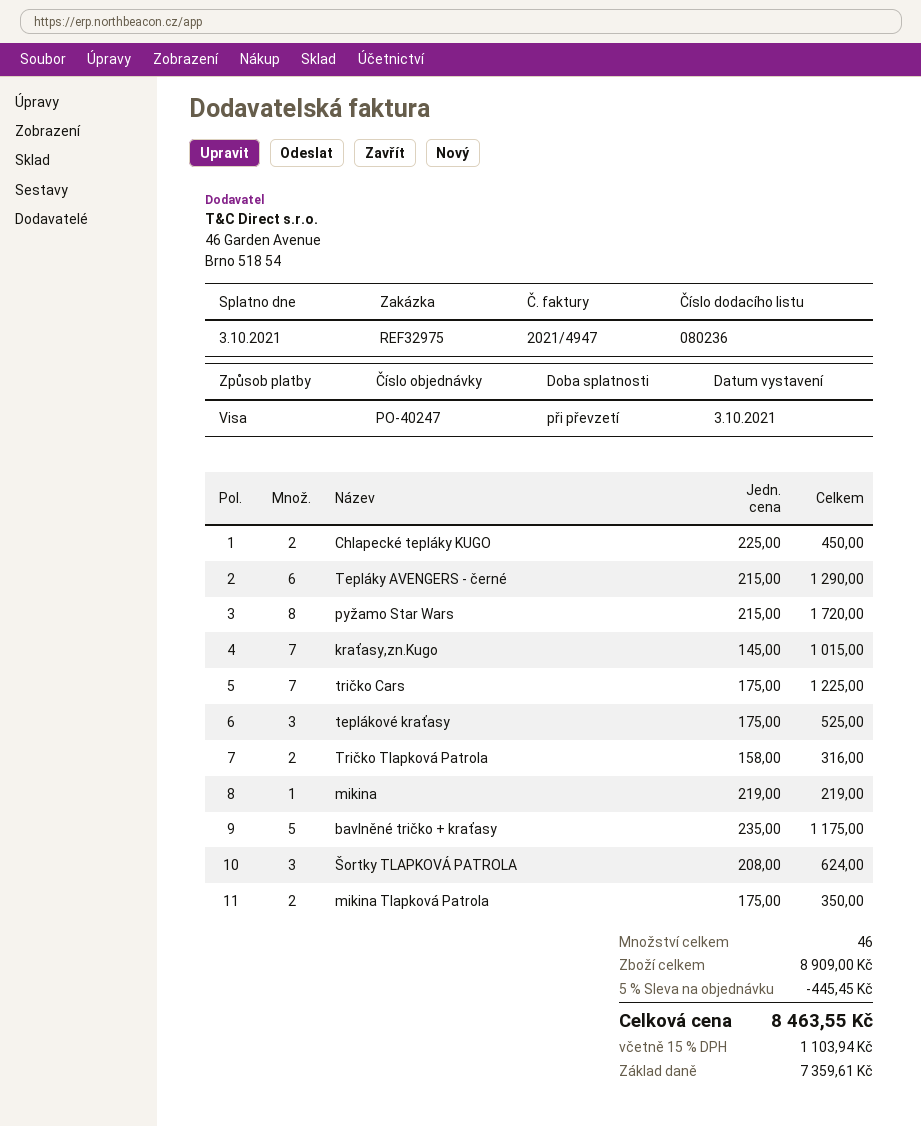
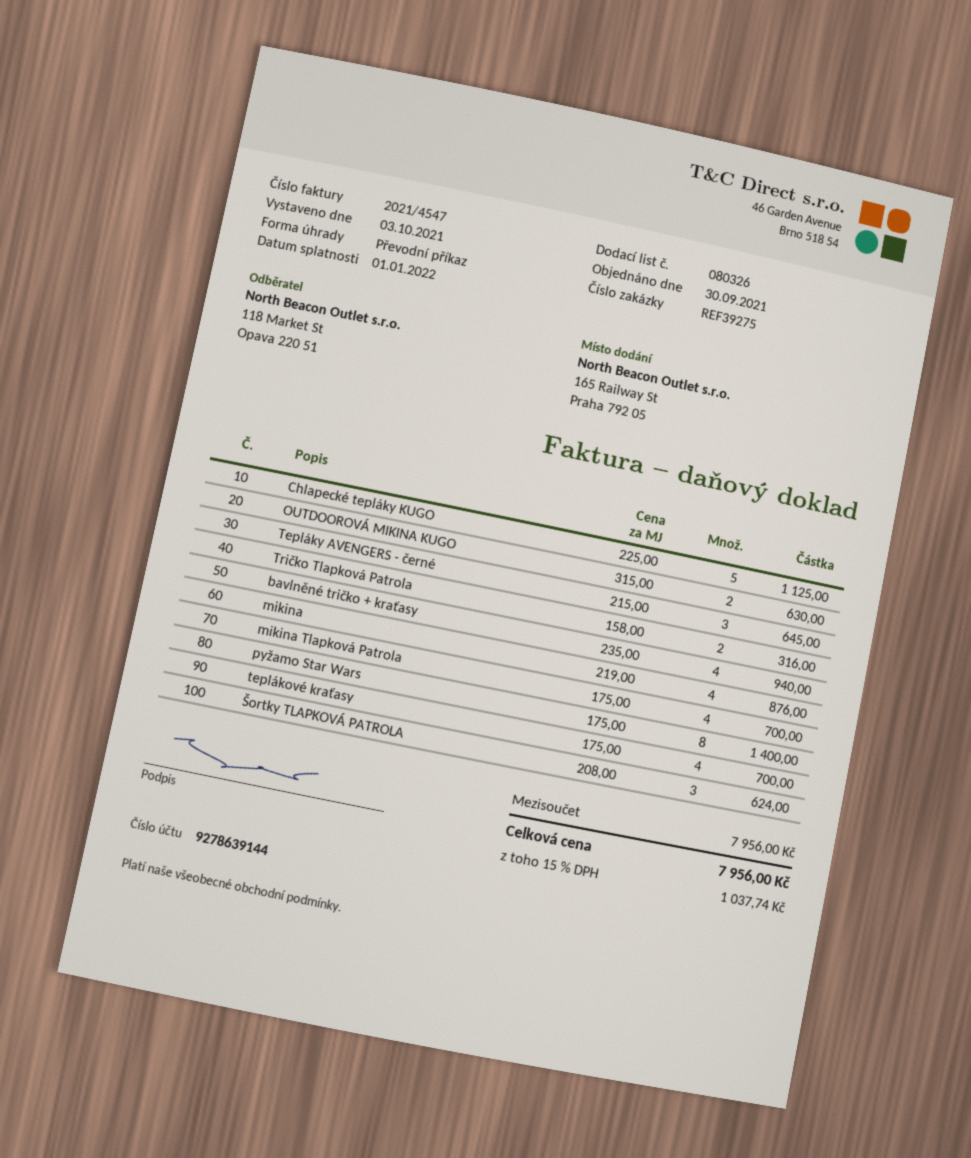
delivery note number: 080236 -> 080326
invoice number: 2021/4947 -> 2021/4547
due date: 2021-10-03 -> 2022-01-01
reference: REF32975 -> REF39275
payment method: Visa -> bank transfer
Chlapecké tepláky KUGO: 2 x 225.00 = 450.00 -> 5 x 225.00 = 1125.00
Tepláky AVENGERS - černé: 6 x 215.00 = 1290.00 -> 3 x 215.00 = 645.00
pyžamo Star Wars: 8 x 215.00 = 1720.00 -> 8 x 175.00 = 1400.00
kraťasy,zn.Kugo: 7 x 145.00 = 1015.00 -> none
tričko Cars: 7 x 175.00 = 1225.00 -> none
teplákové kraťasy: 3 x 175.00 = 525.00 -> 4 x 175.00 = 700.00
mikina: 1 x 219.00 = 219.00 -> 4 x 219.00 = 876.00
bavlněné tričko + kraťasy: 5 x 235.00 = 1175.00 -> 4 x 235.00 = 940.00
mikina Tlapková Patrola: 2 x 175.00 = 350.00 -> 4 x 175.00 = 700.00
OUTDOOROVÁ MIKINA KUGO: none -> 2 x 315.00 = 630.00
subtotal: 8909.00 -> 7956.00
discount: 5% = 445.45 -> none
tax: 15% = 1103.94 -> 15% = 1037.74
total: 8463.55 -> 7956.00

